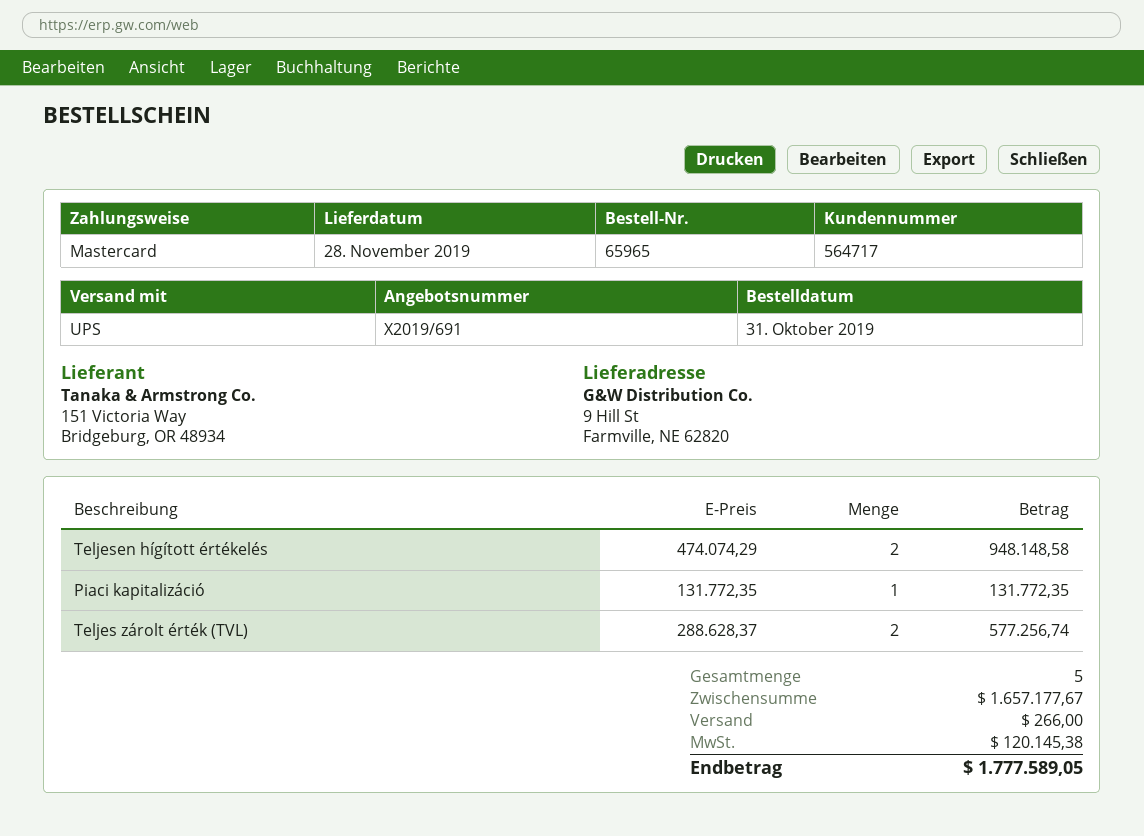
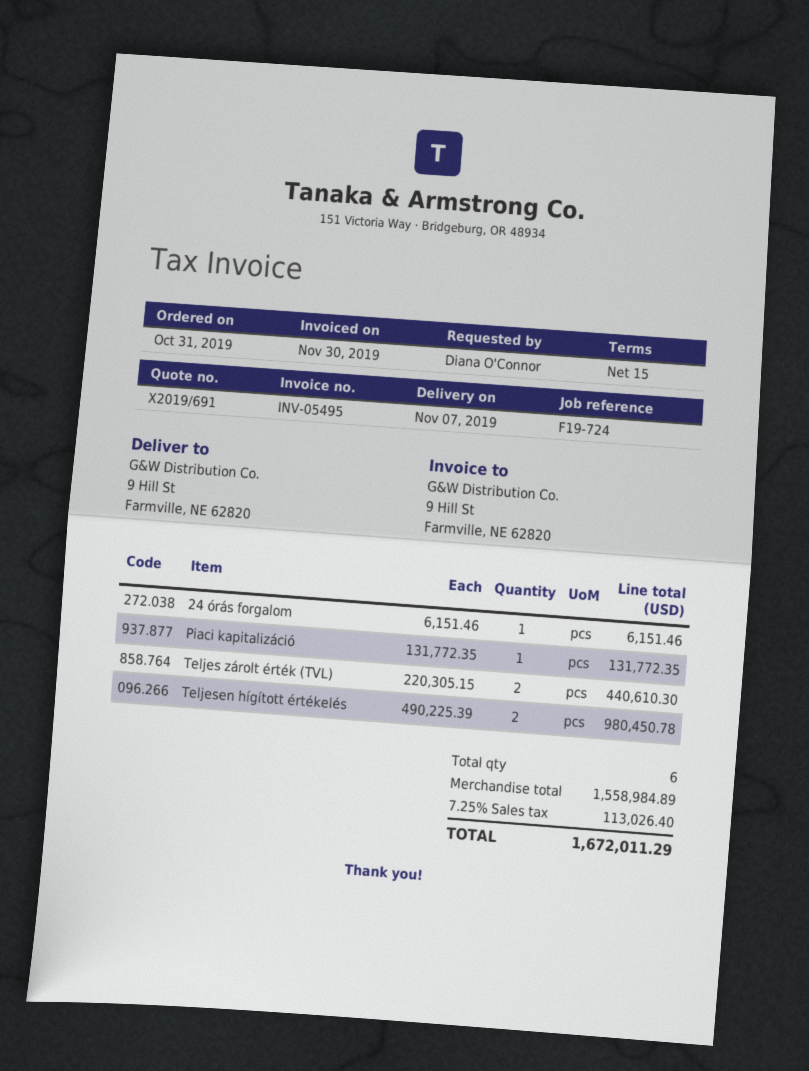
delivery date: 2019-11-28 -> 2019-11-07
Teljesen hígított értékelés: 2 x 474074.29 = 948148.58 -> 2 x 490225.39 = 980450.78
Teljes zárolt érték (TVL): 2 x 288628.37 = 577256.74 -> 2 x 220305.15 = 440610.30
24 órás forgalom: none -> 1 x 6151.46 = 6151.46
total quantity: 5 -> 6
subtotal: 1657177.67 -> 1558984.89
shipping: 266.00 -> none
tax: 120145.38 -> 113026.40
total: 1777589.05 -> 1672011.29

